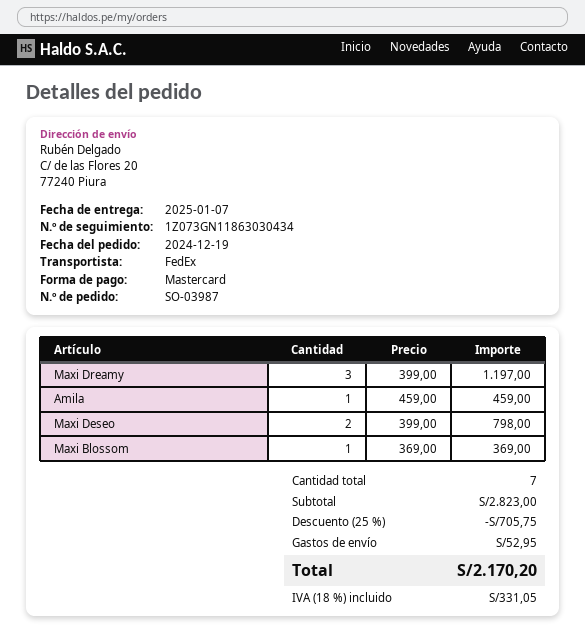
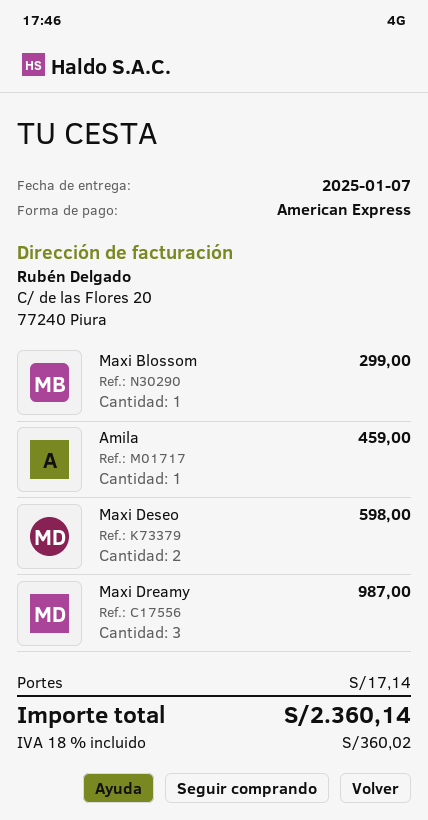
payment method: Mastercard -> American Express
Maxi Dreamy: 3 for 1197.00 -> 3 for 987.00
Maxi Deseo: 2 for 798.00 -> 2 for 598.00
Maxi Blossom: 1 for 369.00 -> 1 for 299.00
discount: 25% = 705.75 -> none
shipping: 52.95 -> 17.14
tax: 18% = 331.05 -> 18% = 360.02
total: 2170.20 -> 2360.14

